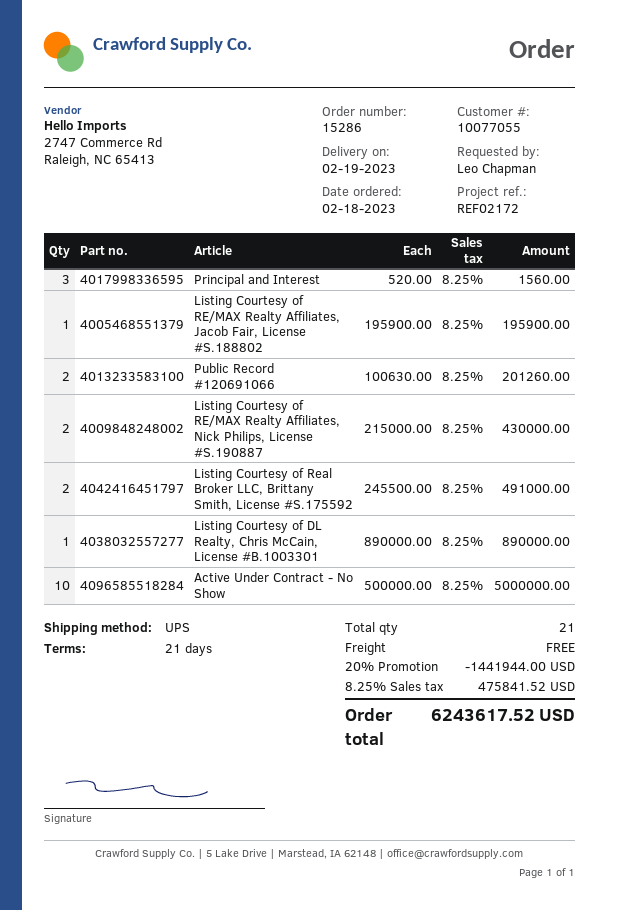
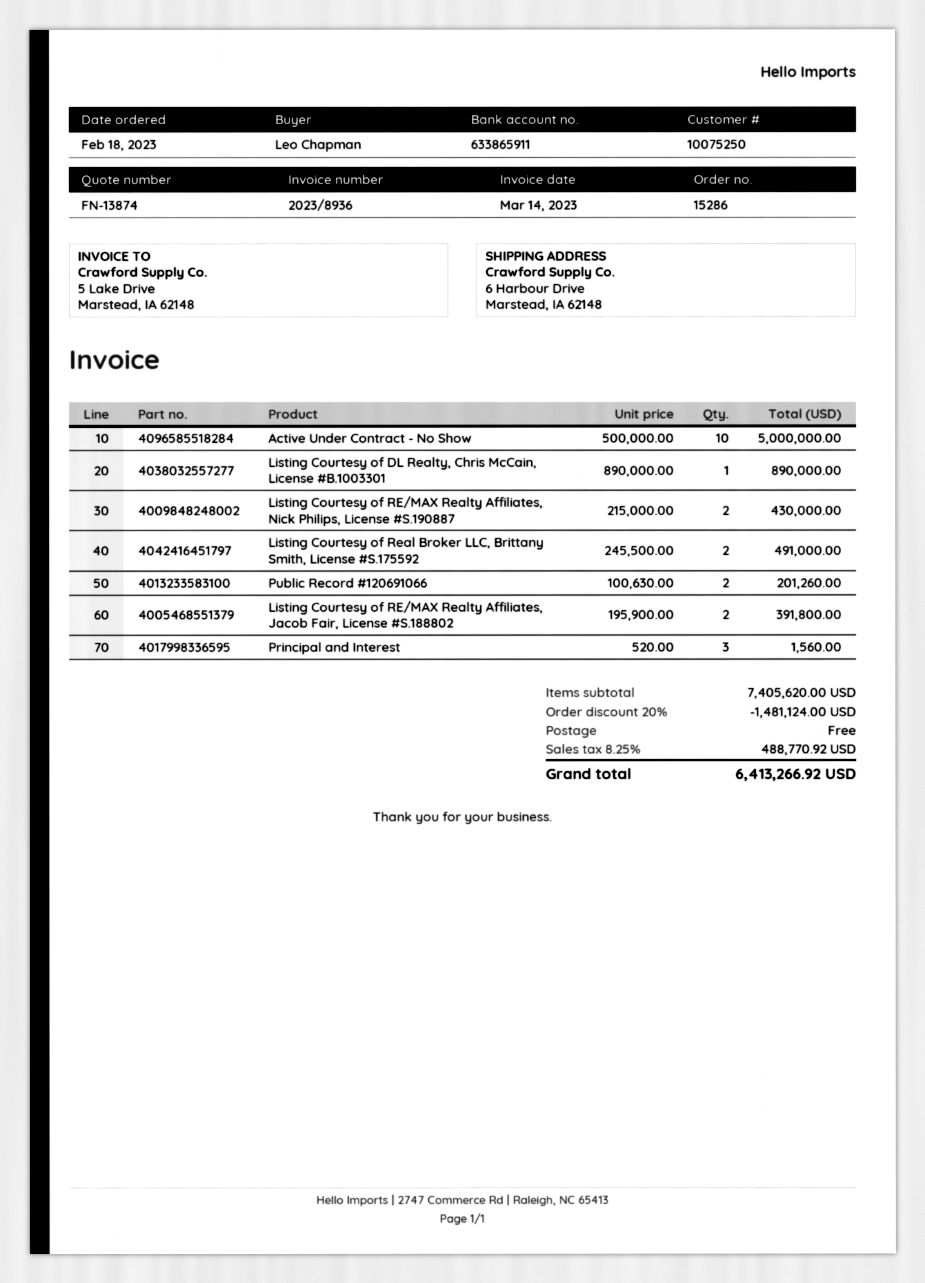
customer number: 10077055 -> 10075250
Listing Courtesy of RE/MAX Realty Affiliates, Jacob Fair, License #S.188802: 1 x 195900.00 = 195900.00 -> 2 x 195900.00 = 391800.00
discount: 20% = 1441944.00 -> 20% = 1481124.00
tax: 8.25% = 475841.52 -> 8.25% = 488770.92
total: 6243617.52 -> 6413266.92

